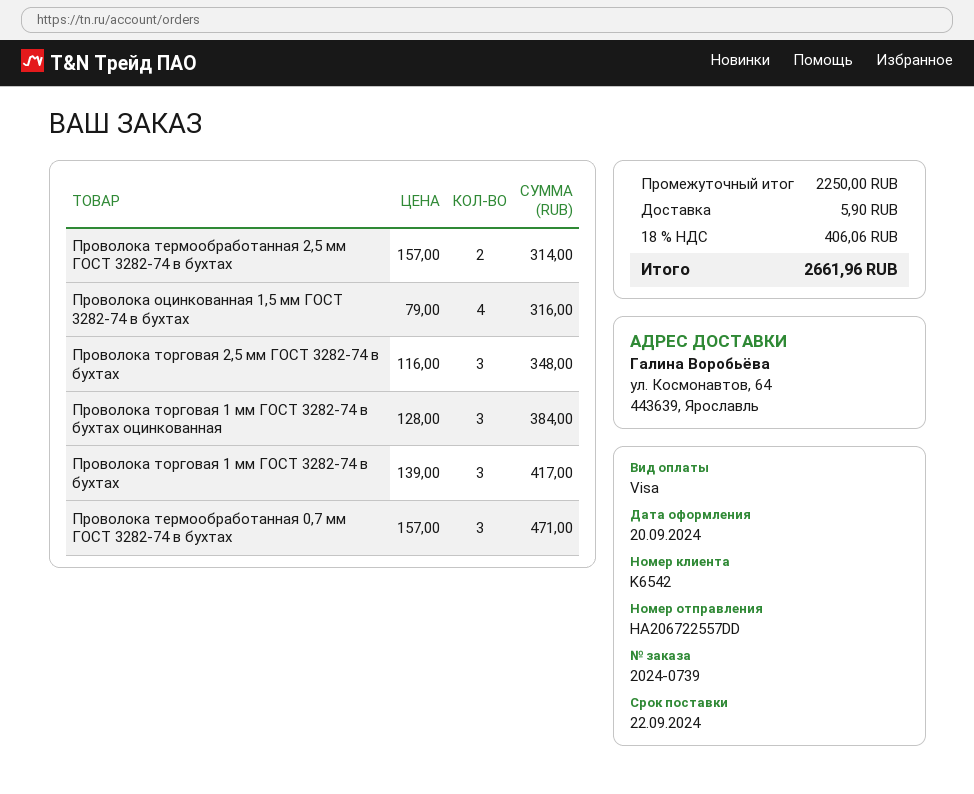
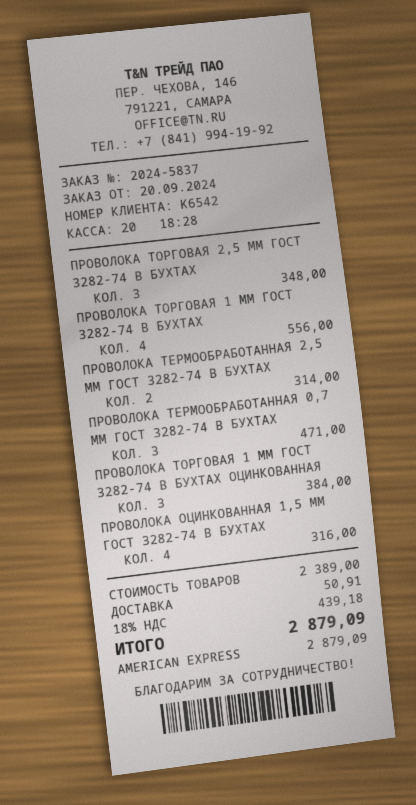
order number: 2024-0739 -> 2024-5837
payment method: Visa -> American Express
Проволока торговая 1 мм ГОСТ 3282-74 в бухтах: 3 for 417.00 -> 4 for 556.00
subtotal: 2250.00 -> 2389.00
shipping: 5.90 -> 50.91
tax: 18% = 406.06 -> 18% = 439.18
total: 2661.96 -> 2879.09

